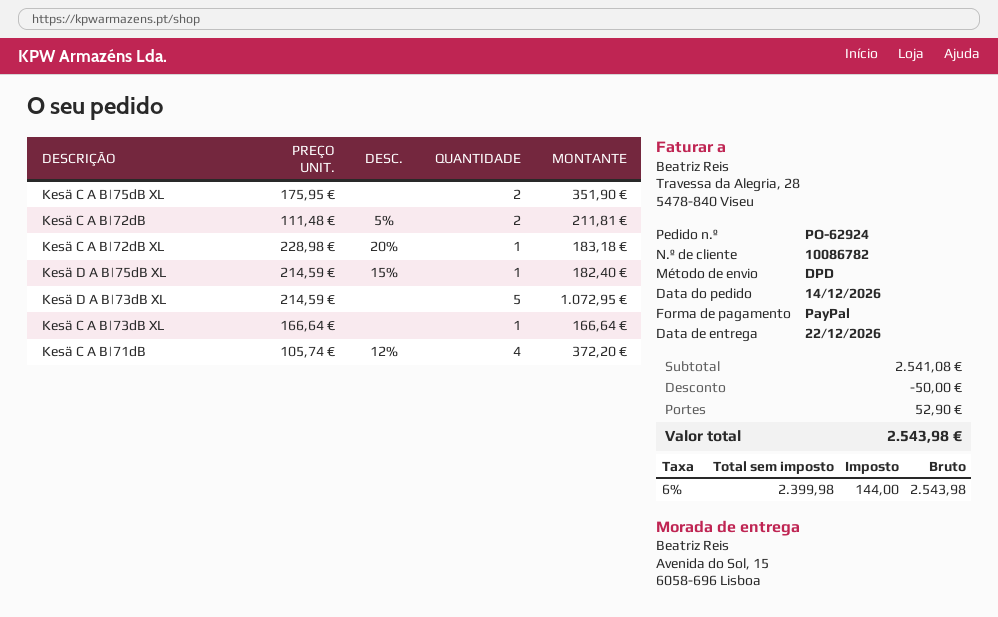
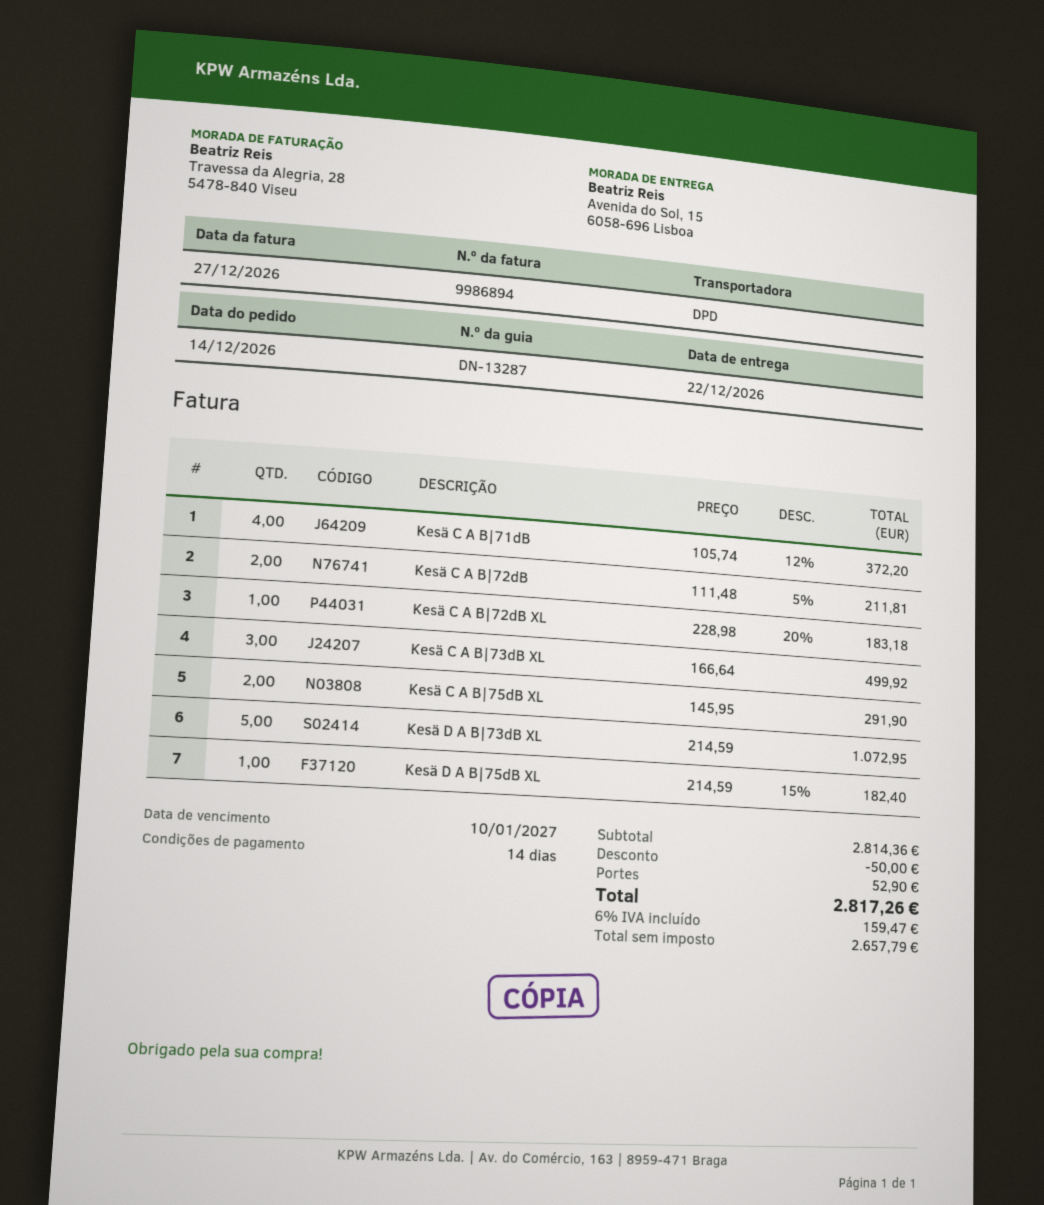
Kesä C A B|75dB XL: 2 x 175.95 = 351.90 -> 2 x 145.95 = 291.90
Kesä C A B|73dB XL: 1 x 166.64 = 166.64 -> 3 x 166.64 = 499.92
subtotal: 2541.08 -> 2814.36
net: 2399.98 -> 2657.79
tax: 6% = 144.00 -> 6% = 159.47
total: 2543.98 -> 2817.26

